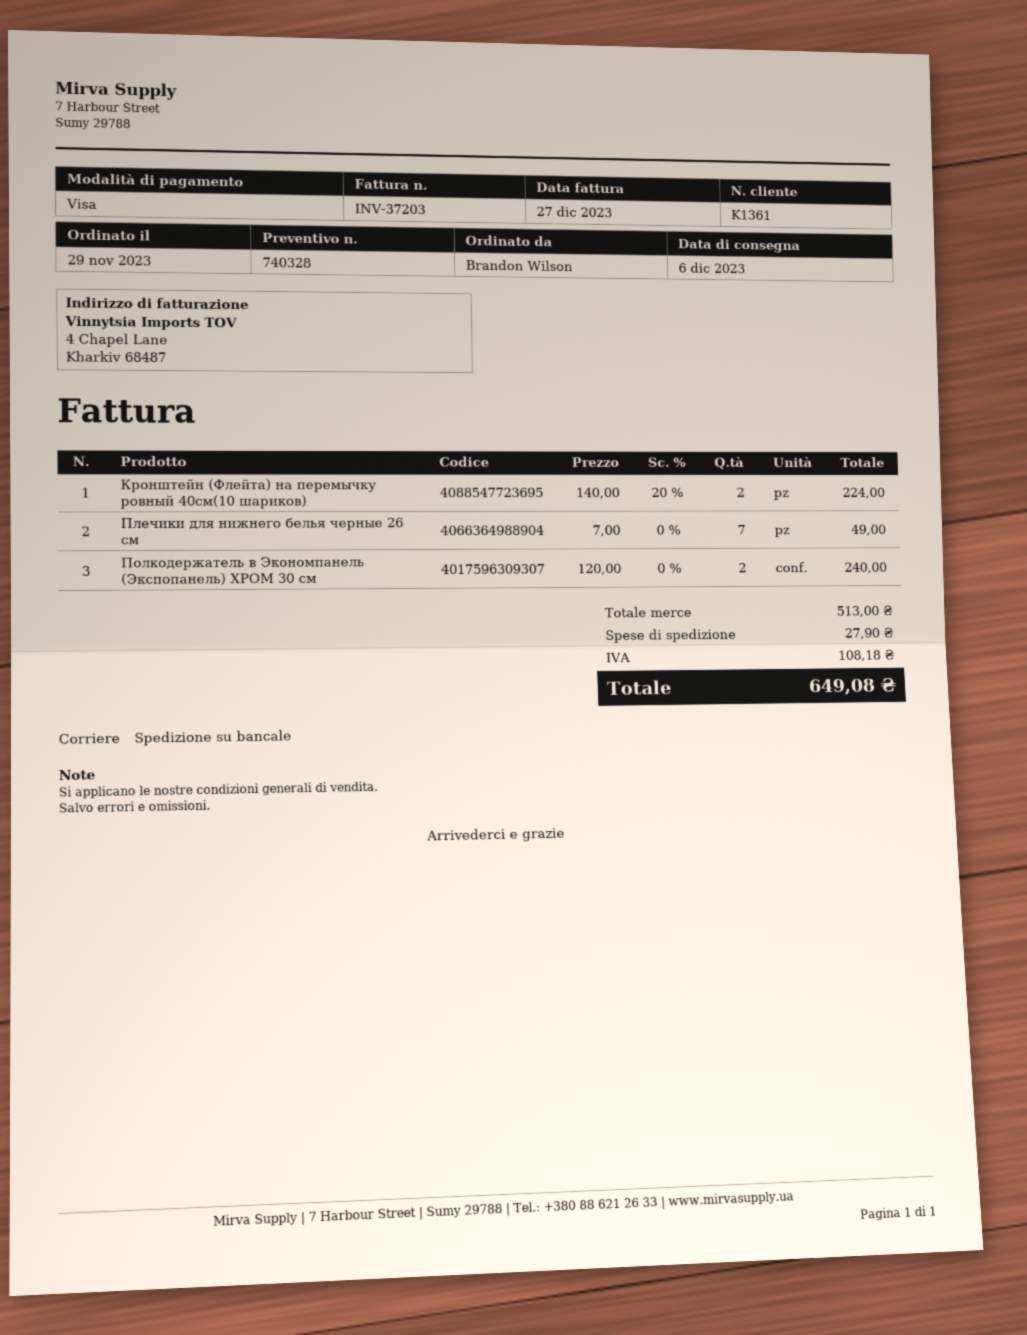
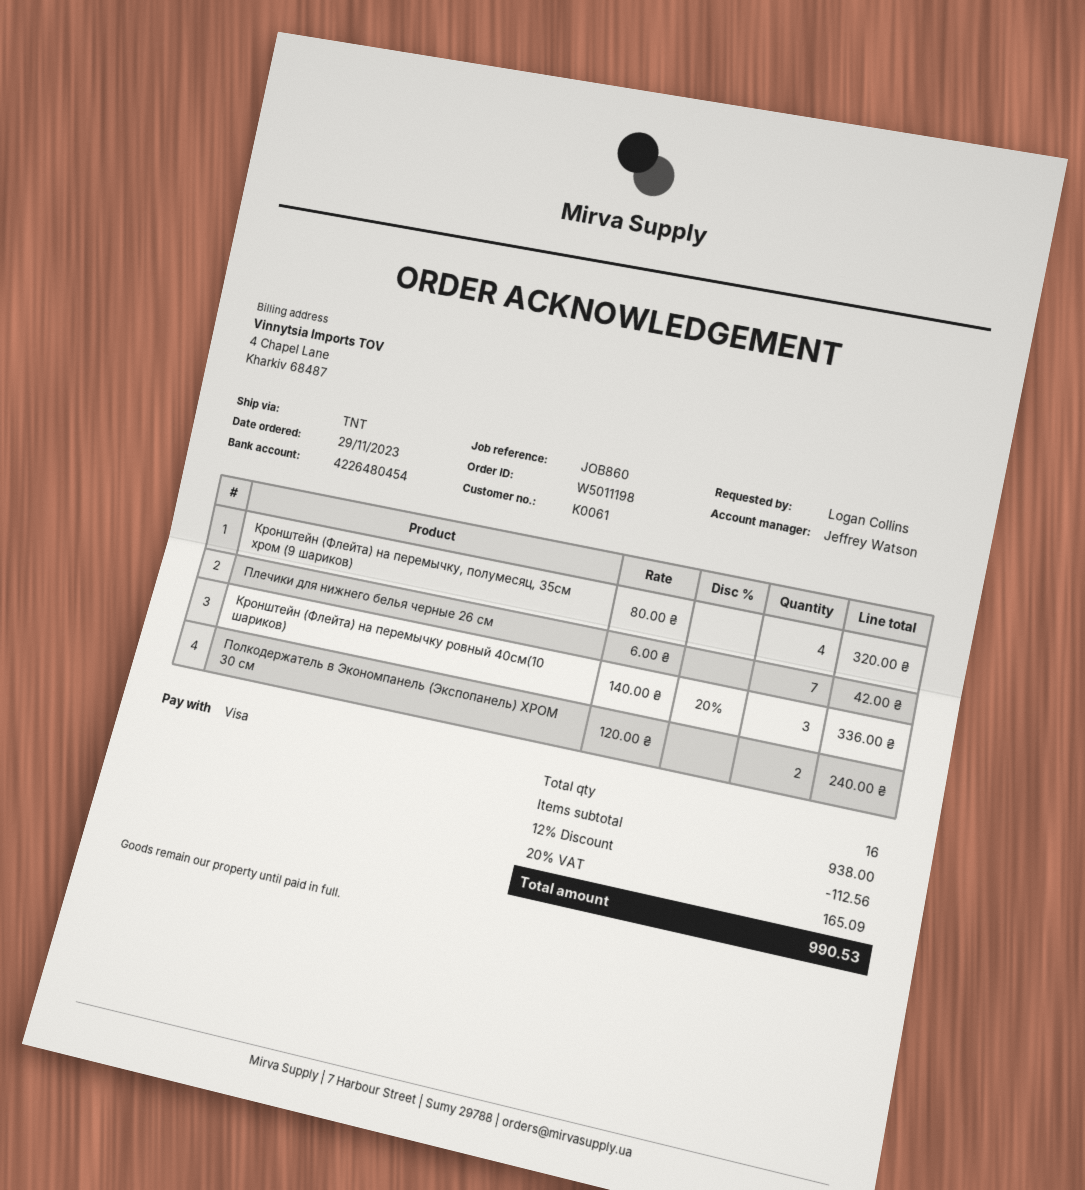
customer number: K1361 -> K0061
ordered by: Brandon Wilson -> Logan Collins
shipping method: pallet freight -> TNT
Кронштейн (Флейта) на перемычку ровный 40см(10 шариков): 2 x 140.00 - 20% = 224.00 -> 3 x 140.00 - 20% = 336.00
Плечики для нижнего белья черные 26 см: 7 x 7.00 = 49.00 -> 7 x 6.00 = 42.00
Кронштейн (Флейта) на перемычку, полумесяц, 35см хром (9 шариков): none -> 4 x 80.00 = 320.00
subtotal: 513.00 -> 938.00
discount: none -> 12% = 112.56
shipping: 27.90 -> none
tax: 108.18 -> 165.09
total: 649.08 -> 990.53

